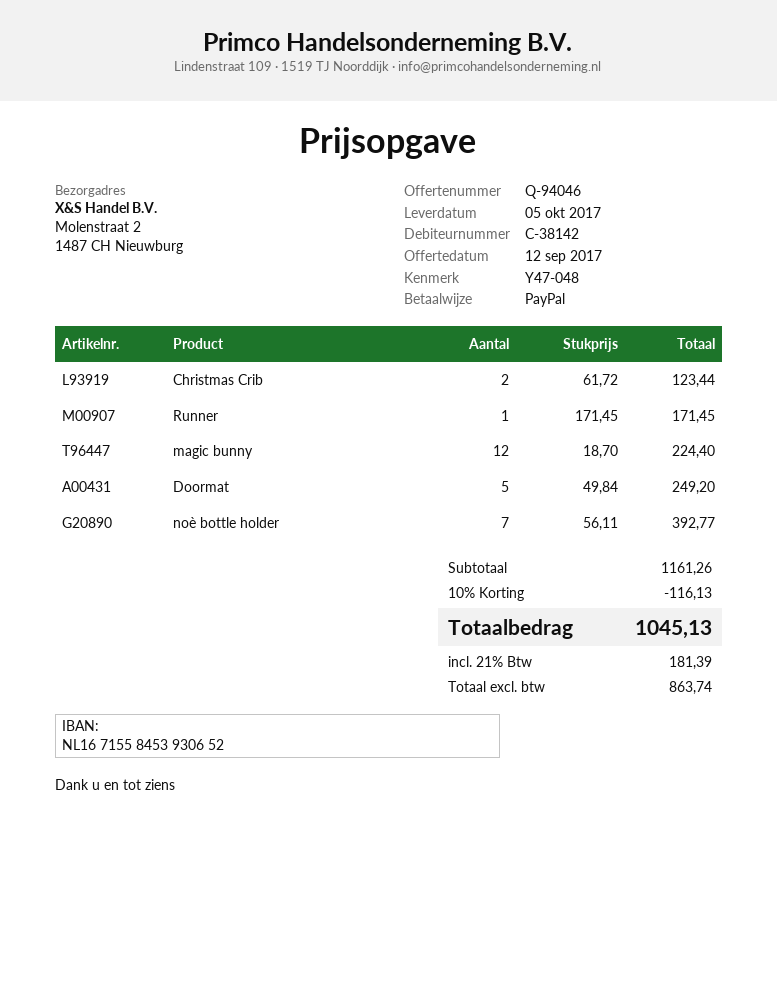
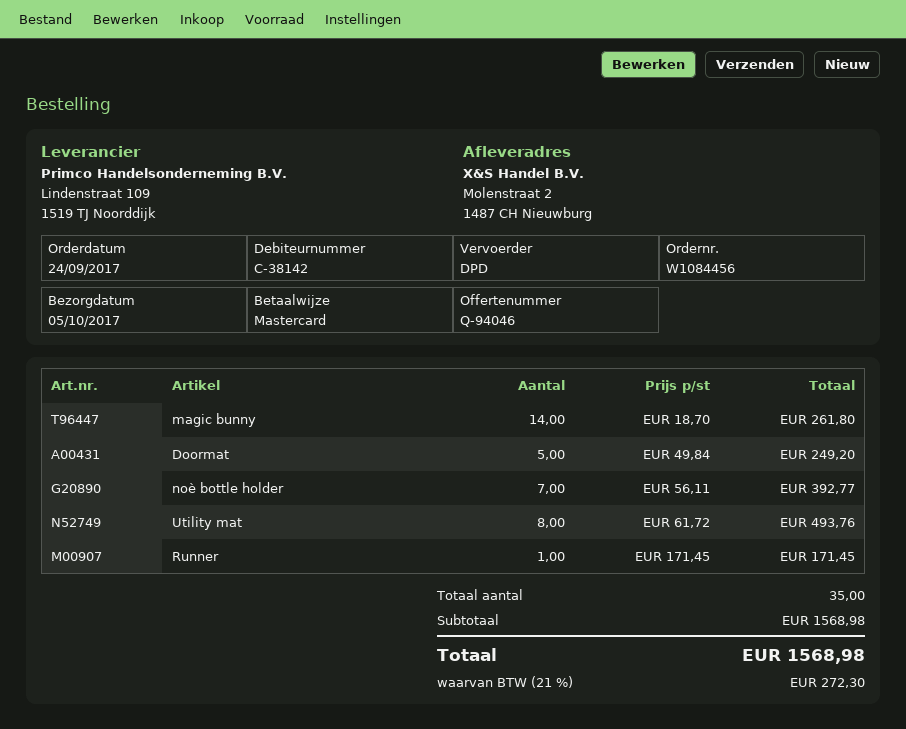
payment method: PayPal -> Mastercard
Christmas Crib: 2 x 61.72 = 123.44 -> none
magic bunny: 12 x 18.70 = 224.40 -> 14 x 18.70 = 261.80
Utility mat: none -> 8 x 61.72 = 493.76
subtotal: 1161.26 -> 1568.98
discount: 10% = 116.13 -> none
tax: 21% = 181.39 -> 21% = 272.30
total: 1045.13 -> 1568.98

